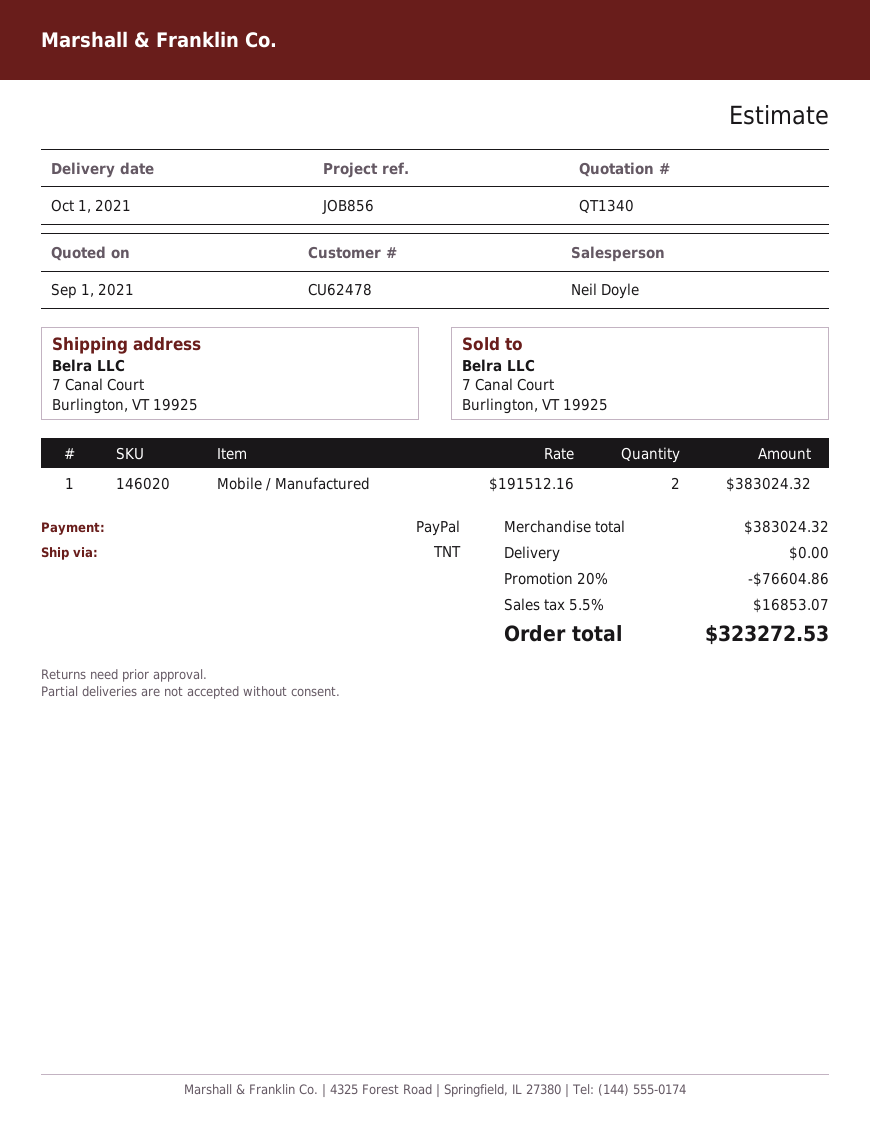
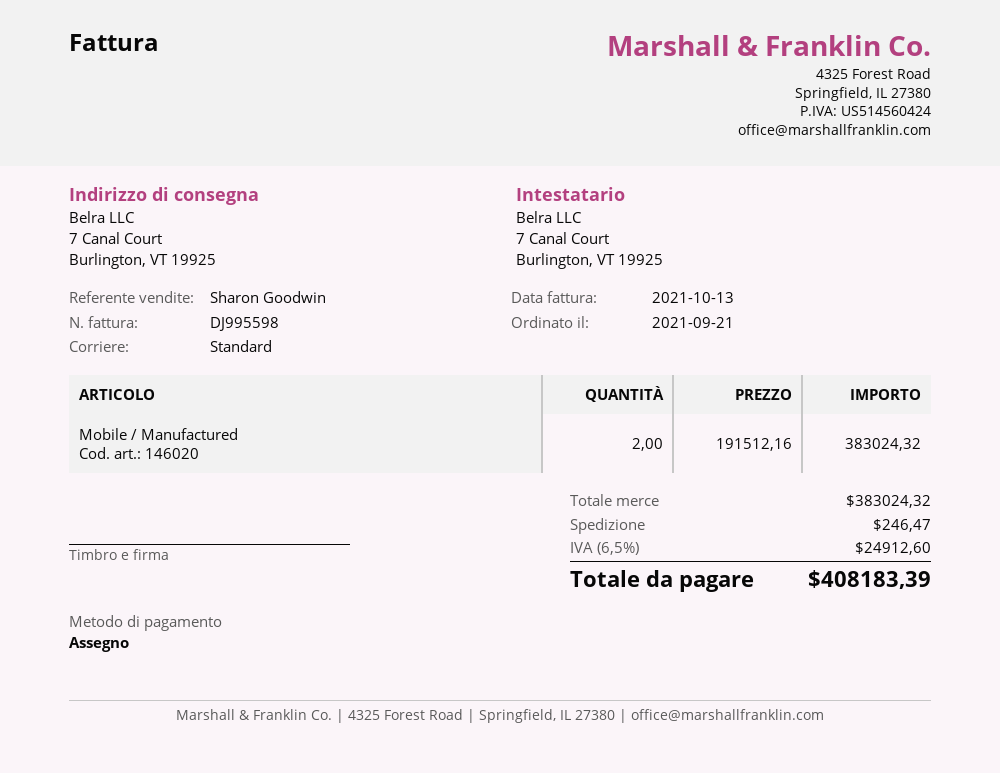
sales rep: Neil Doyle -> Sharon Goodwin
payment method: PayPal -> cheque
shipping method: TNT -> standard
discount: 20% = 76604.86 -> none
shipping: 0.00 -> 246.47
tax: 5.5% = 16853.07 -> 6.5% = 24912.60
total: 323272.53 -> 408183.39

